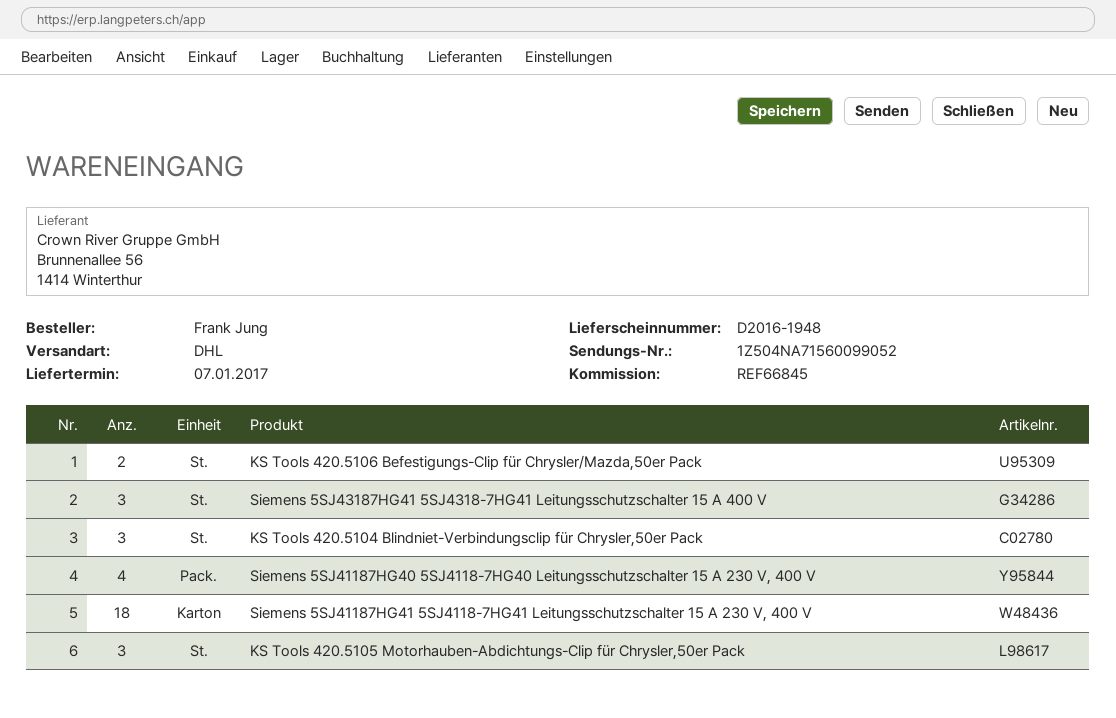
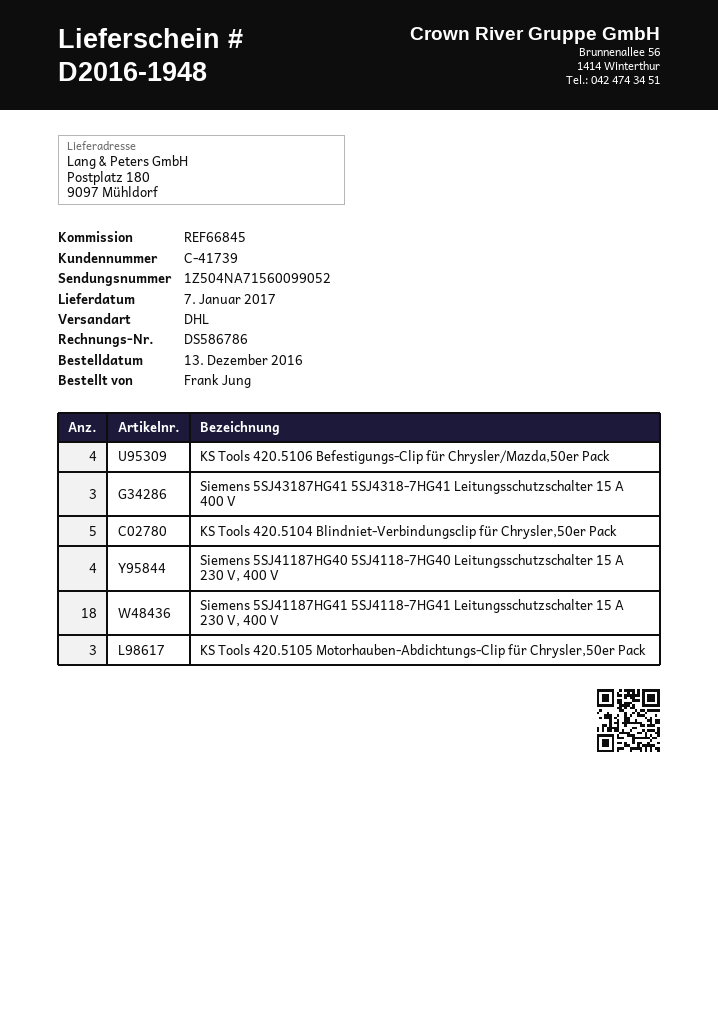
KS Tools 420.5106 Befestigungs-Clip für Chrysler/Mazda,50er Pack: 2 -> 4
KS Tools 420.5104 Blindniet-Verbindungsclip für Chrysler,50er Pack: 3 -> 5

